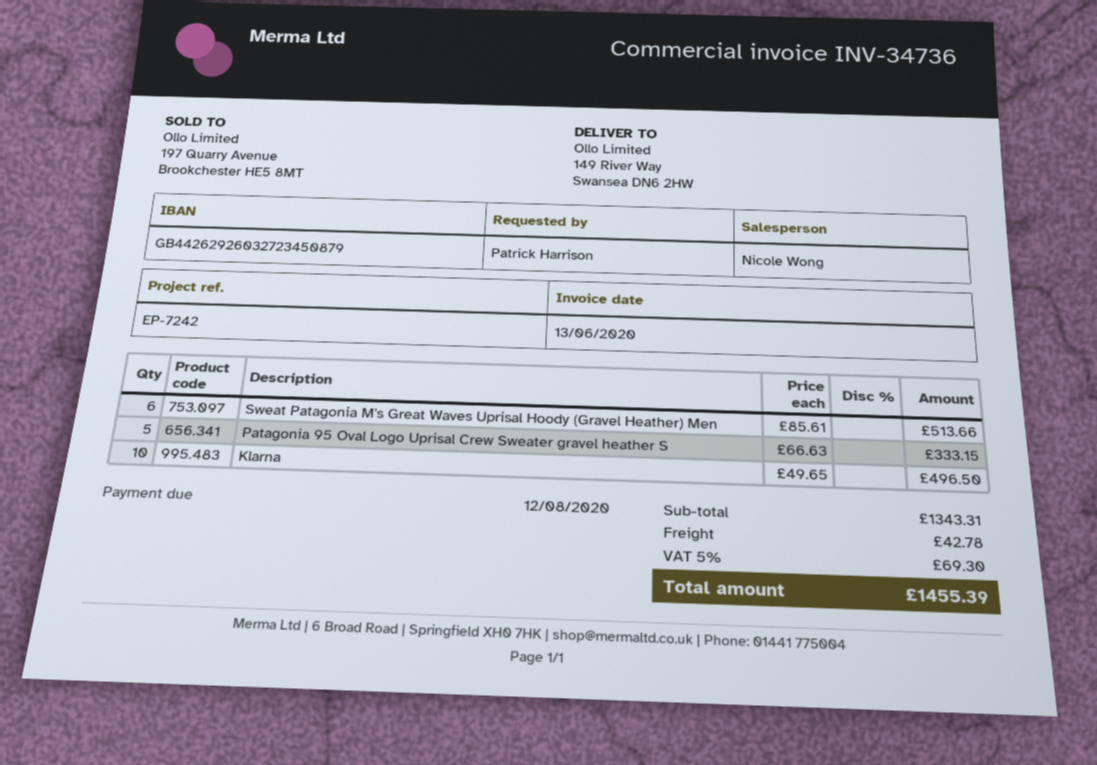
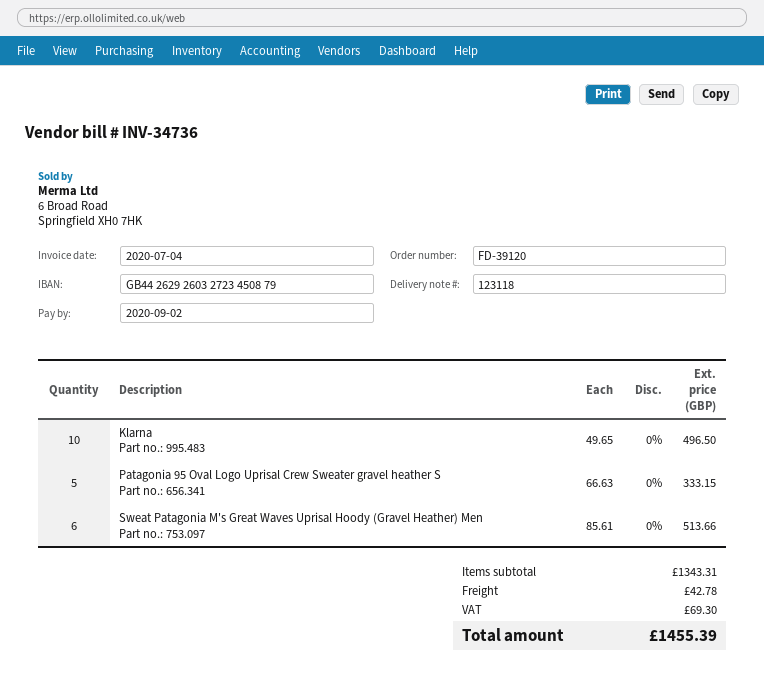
invoice date: 2020-06-13 -> 2020-07-04
due date: 2020-08-12 -> 2020-09-02

